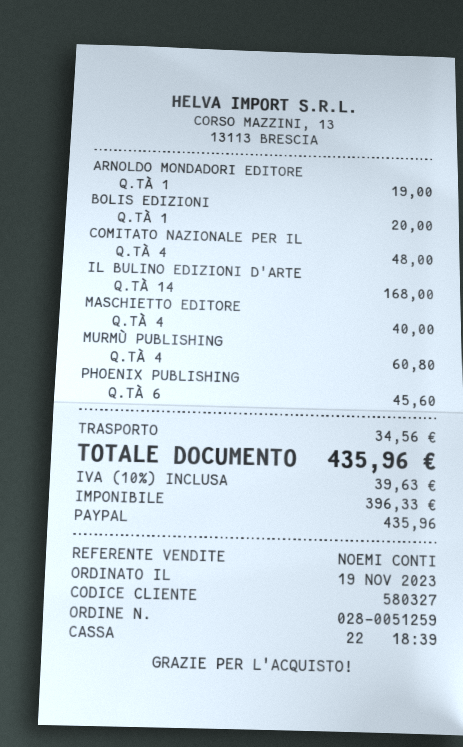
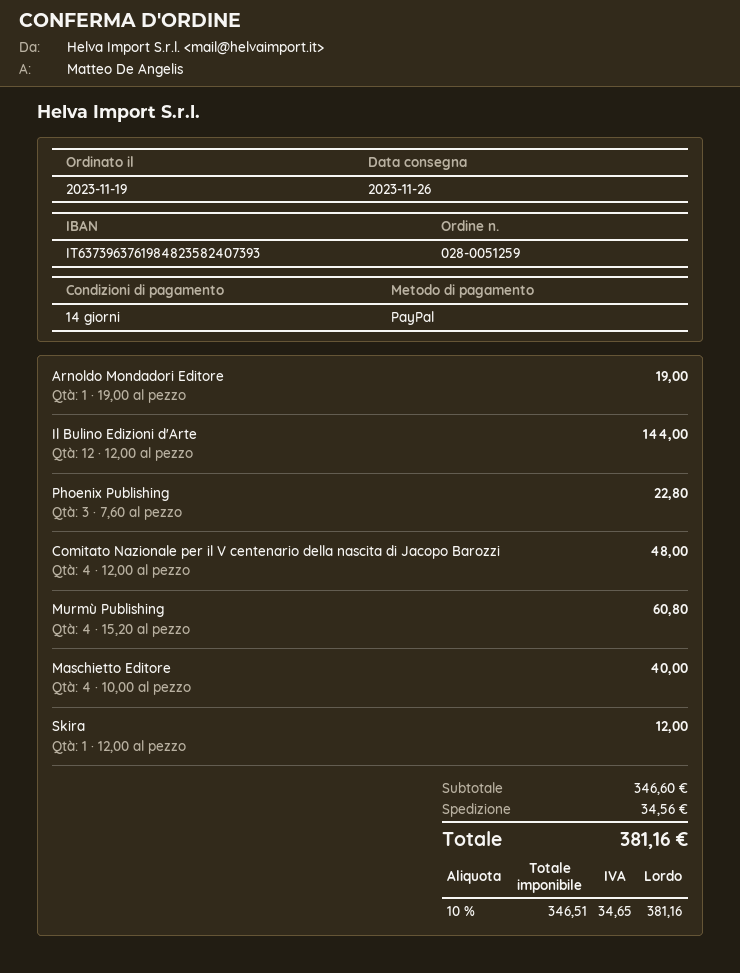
BOLIS EDIZIONI: 1 for 20.00 -> none
IL BULINO EDIZIONI D'ARTE: 14 for 168.00 -> 12 for 144.00
PHOENIX PUBLISHING: 6 for 45.60 -> 3 for 22.80
Skira: none -> 1 for 12.00
net: 396.33 -> 346.51
tax: 10% = 39.63 -> 10% = 34.65
total: 435.96 -> 381.16

